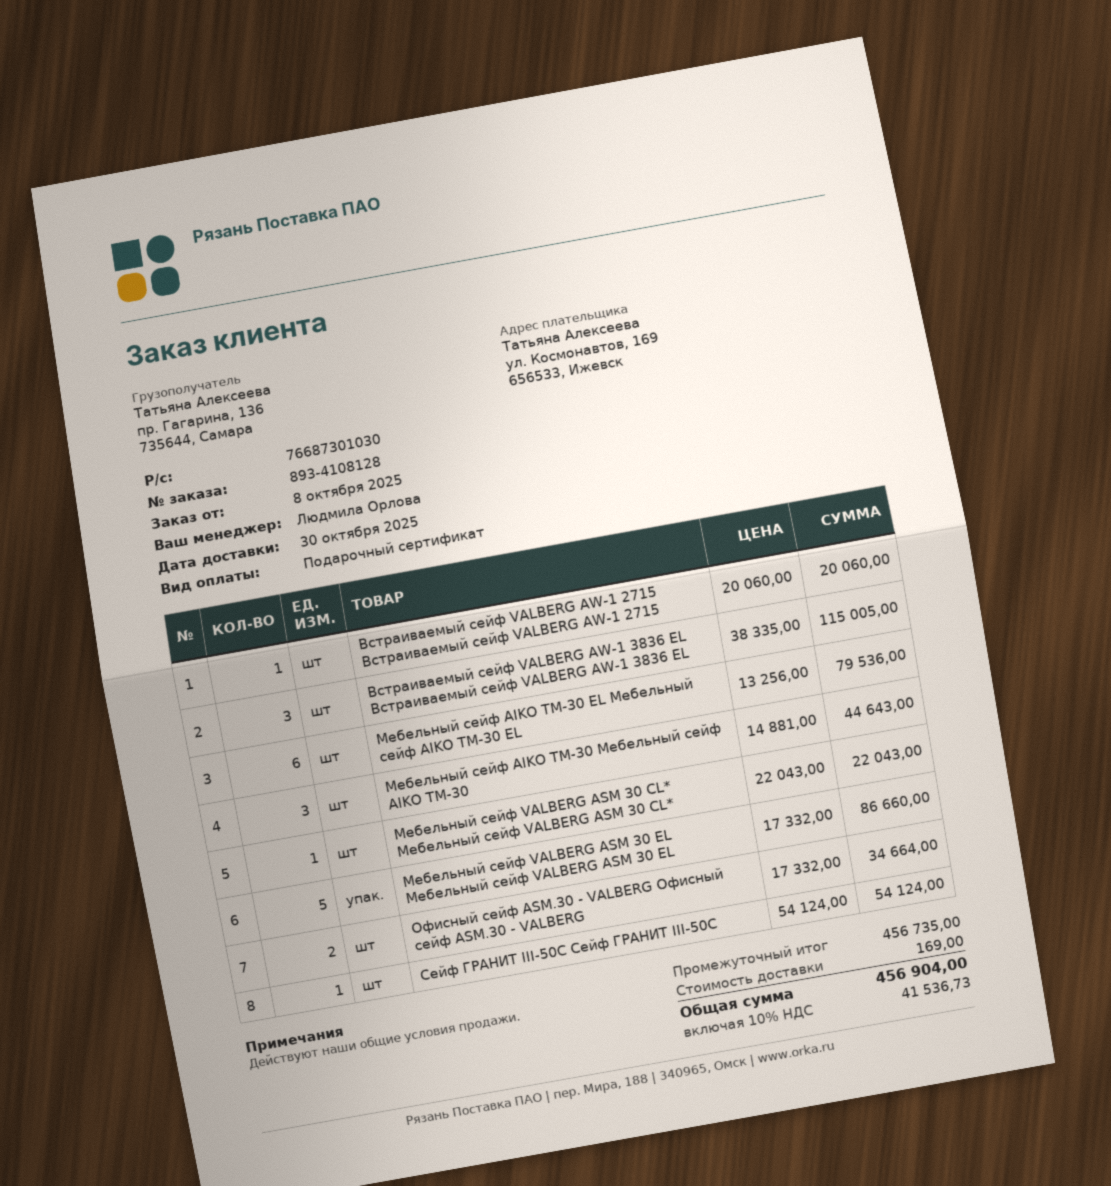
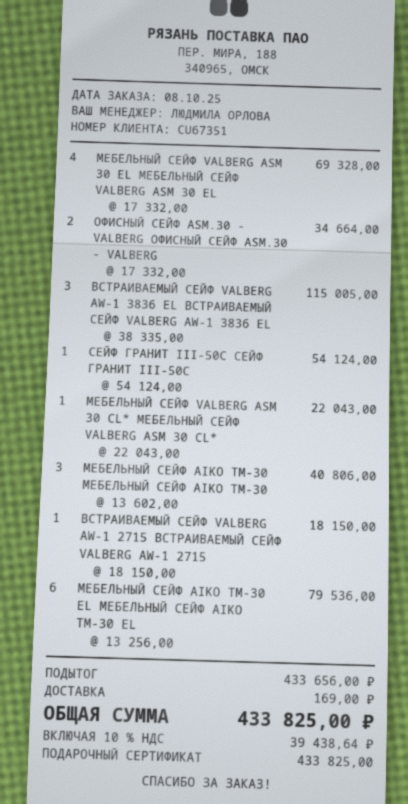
Встраиваемый сейф VALBERG AW-1 2715 Встраиваемый сейф VALBERG AW-1 2715: 1 x 20060.00 = 20060.00 -> 1 x 18150.00 = 18150.00
Мебельный сейф AIKO TM-30 Мебельный сейф AIKO TM-30: 3 x 14881.00 = 44643.00 -> 3 x 13602.00 = 40806.00
Мебельный сейф VALBERG ASM 30 EL Мебельный сейф VALBERG ASM 30 EL: 5 x 17332.00 = 86660.00 -> 4 x 17332.00 = 69328.00
subtotal: 456735.00 -> 433656.00
tax: 10% = 41536.73 -> 10% = 39438.64
total: 456904.00 -> 433825.00

